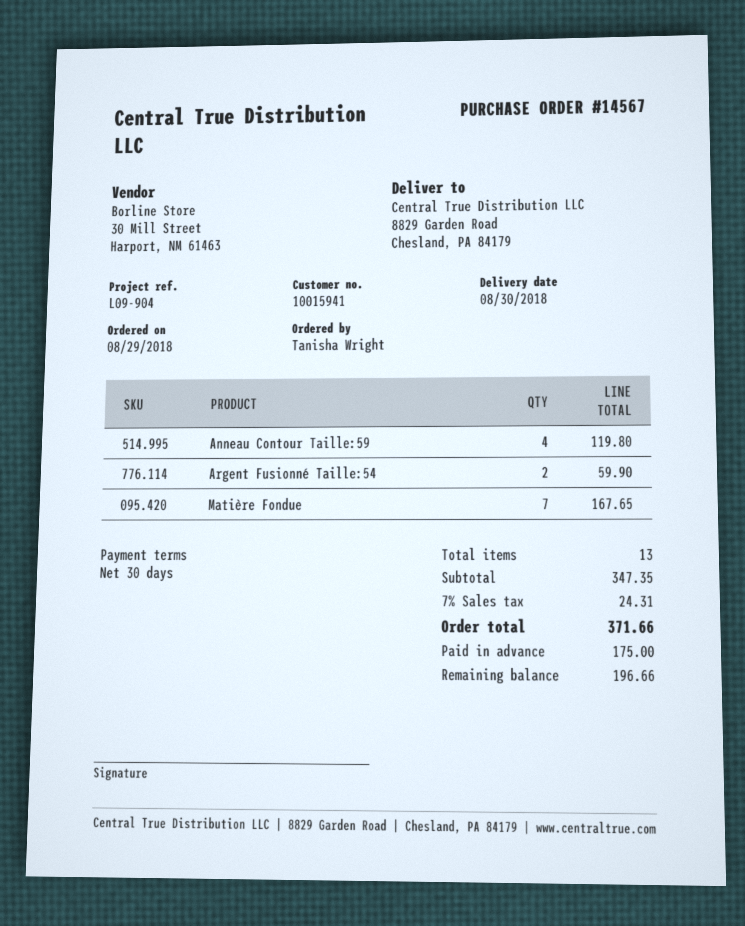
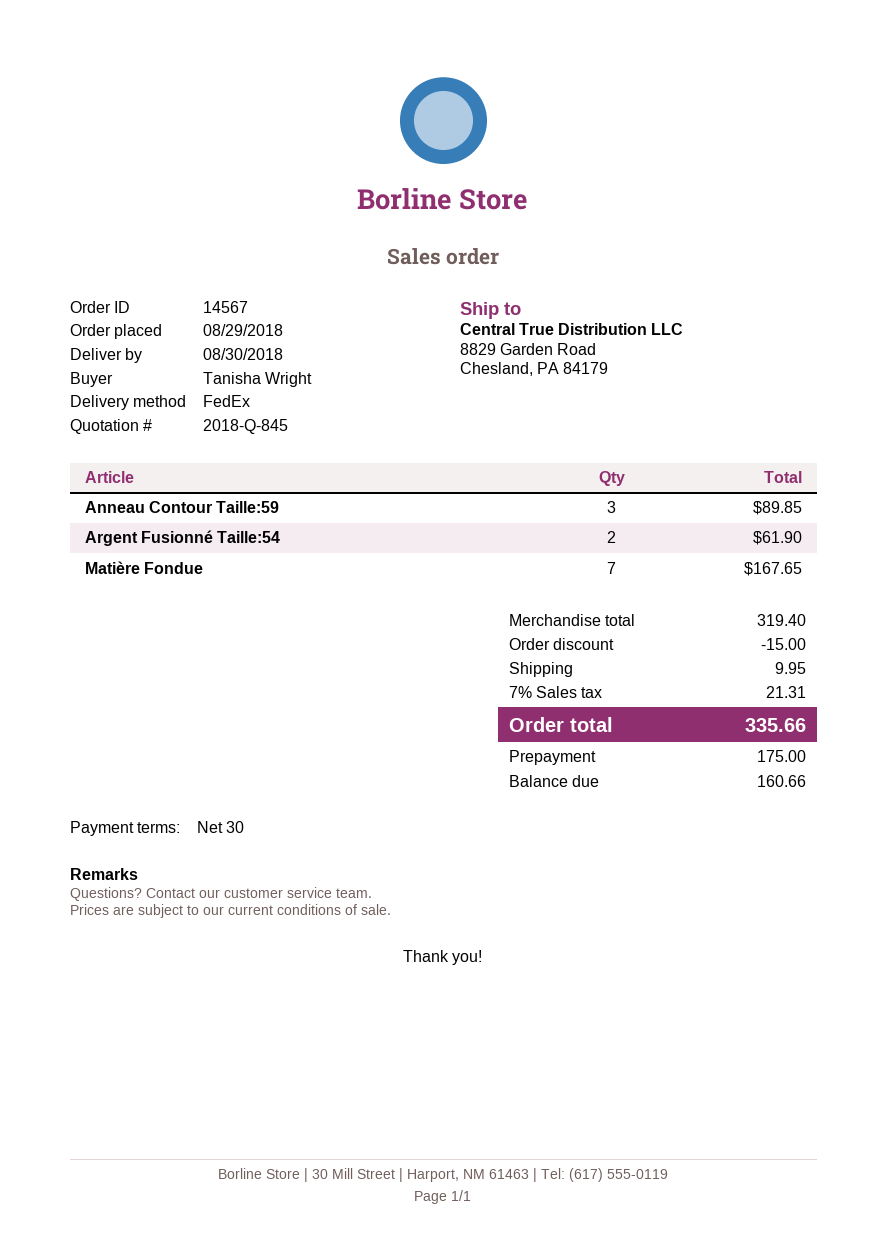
Anneau Contour Taille:59: 4 for 119.80 -> 3 for 89.85
Argent Fusionné Taille:54: 2 for 59.90 -> 2 for 61.90
subtotal: 347.35 -> 319.40
discount: none -> 15.00
shipping: none -> 9.95
tax: 7% = 24.31 -> 7% = 21.31
total: 371.66 -> 335.66
balance: 196.66 -> 160.66

